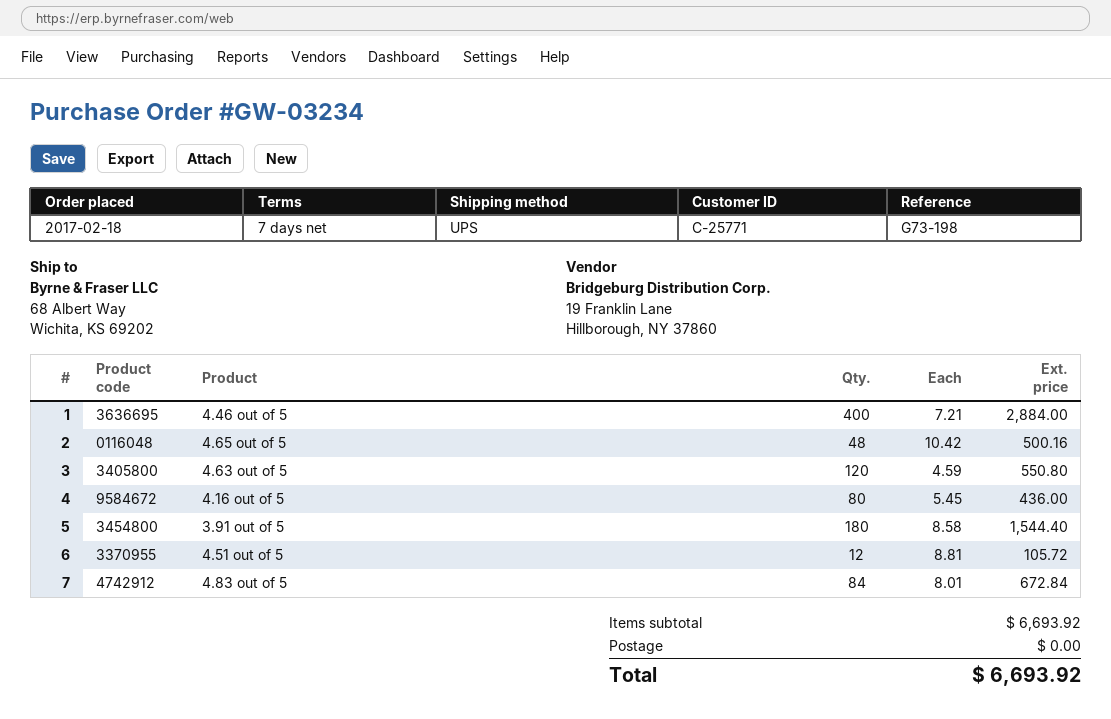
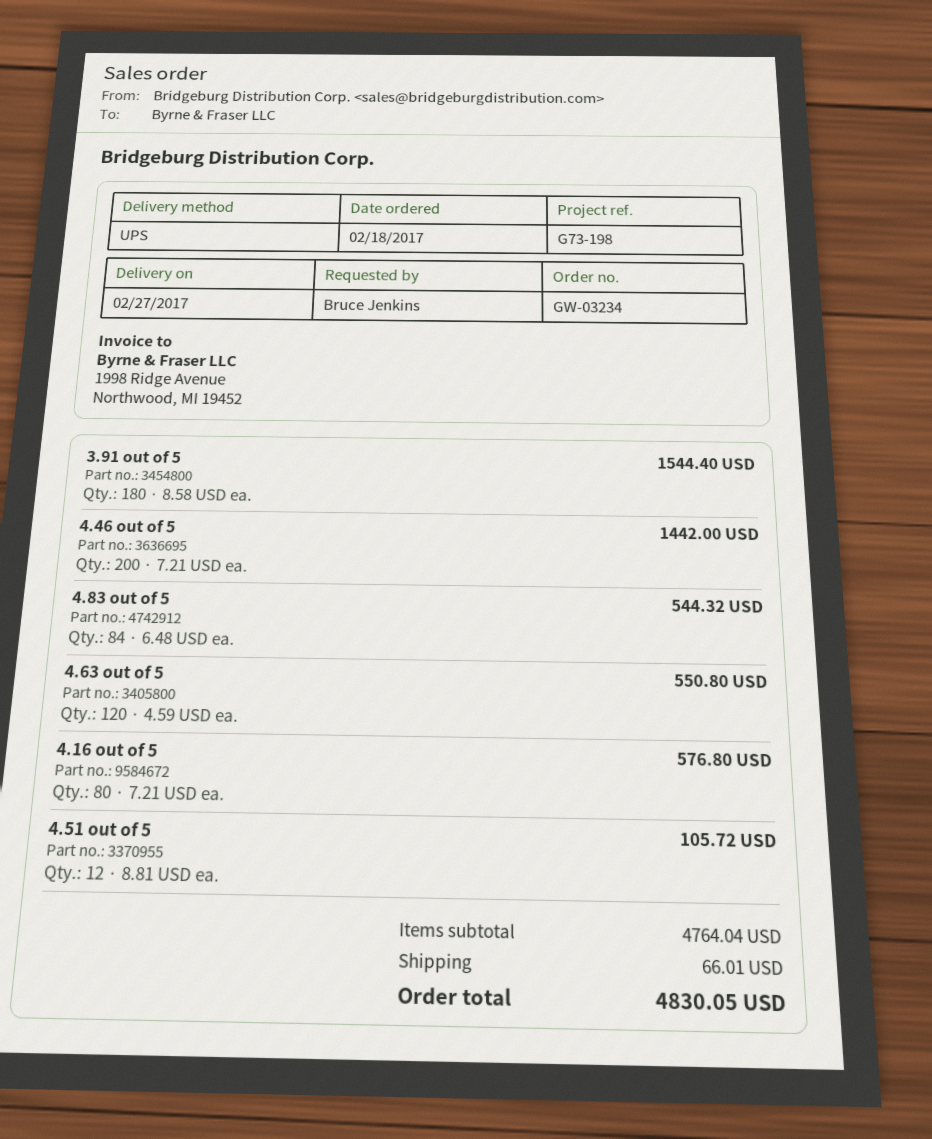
4.46 out of 5: 400 x 7.21 = 2884.00 -> 200 x 7.21 = 1442.00
4.65 out of 5: 48 x 10.42 = 500.16 -> none
4.16 out of 5: 80 x 5.45 = 436.00 -> 80 x 7.21 = 576.80
4.83 out of 5: 84 x 8.01 = 672.84 -> 84 x 6.48 = 544.32
subtotal: 6693.92 -> 4764.04
shipping: 0.00 -> 66.01
total: 6693.92 -> 4830.05

